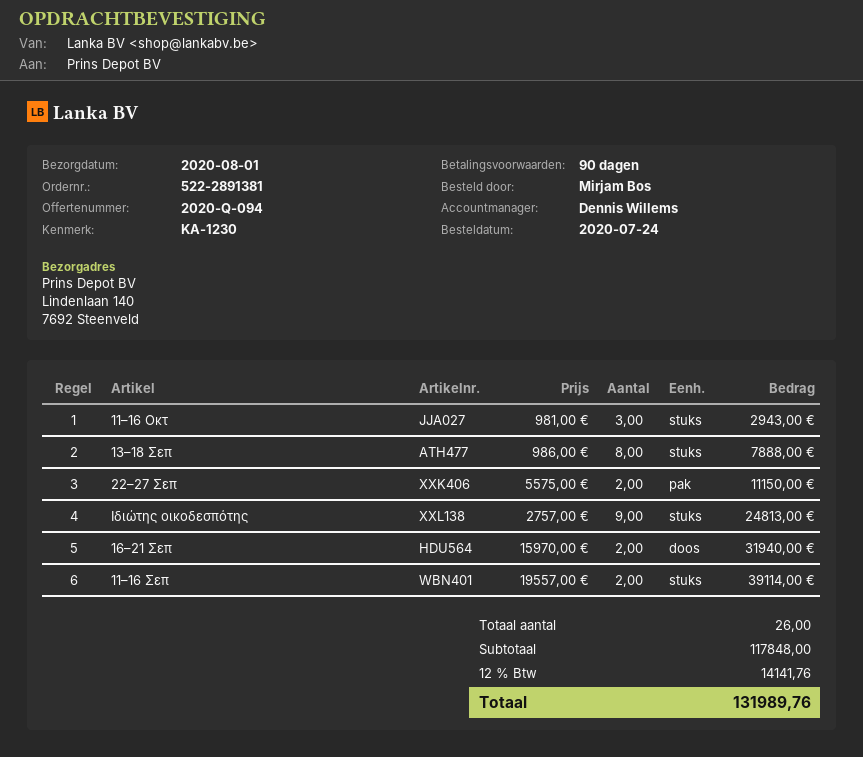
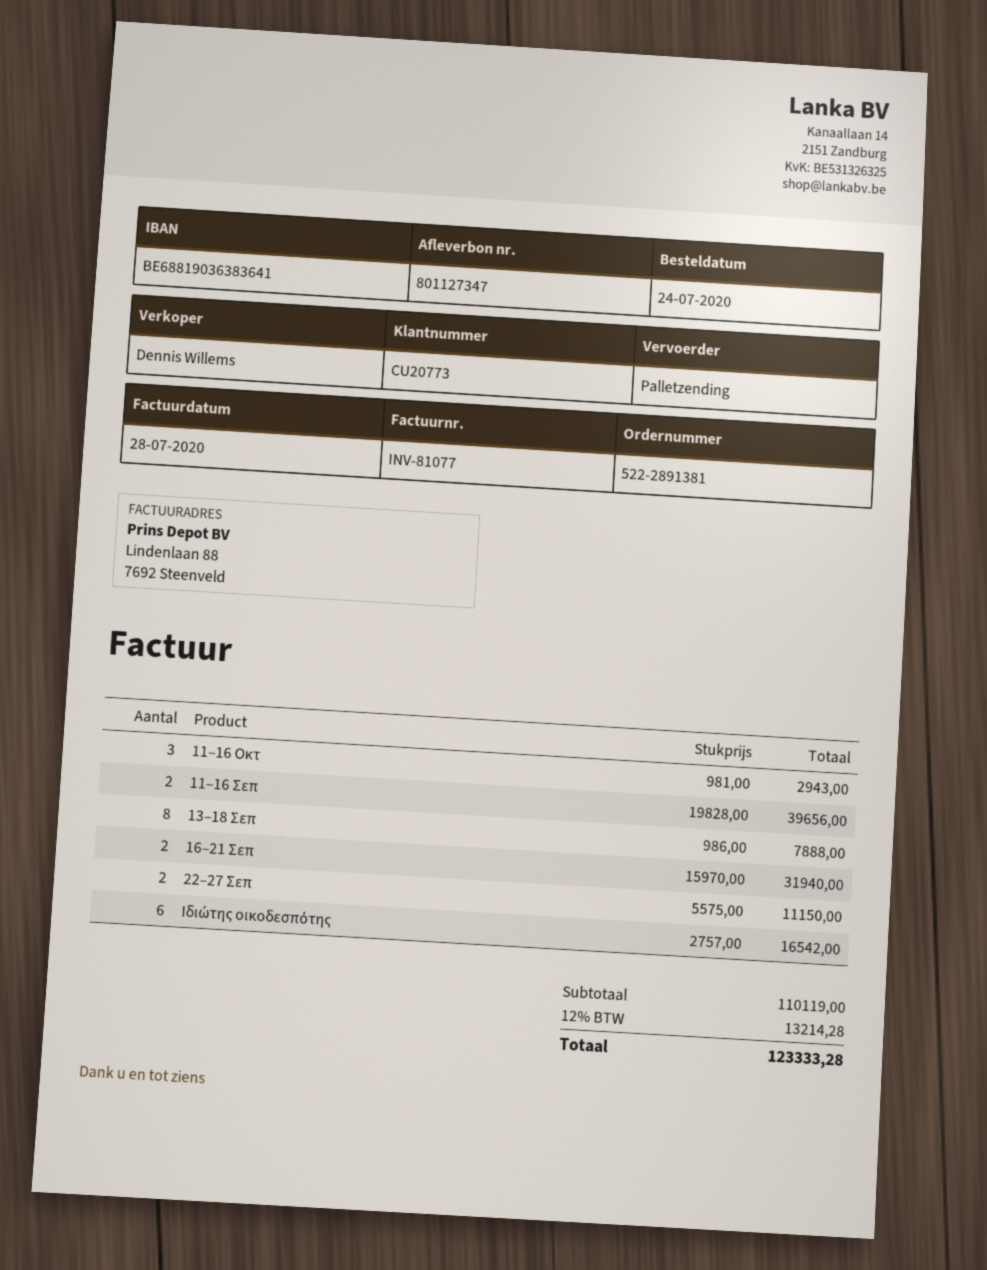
Ιδιώτης οικοδεσπότης: 9 x 2757.00 = 24813.00 -> 6 x 2757.00 = 16542.00
11–16 Σεπ: 2 x 19557.00 = 39114.00 -> 2 x 19828.00 = 39656.00
subtotal: 117848.00 -> 110119.00
tax: 12% = 14141.76 -> 12% = 13214.28
total: 131989.76 -> 123333.28

